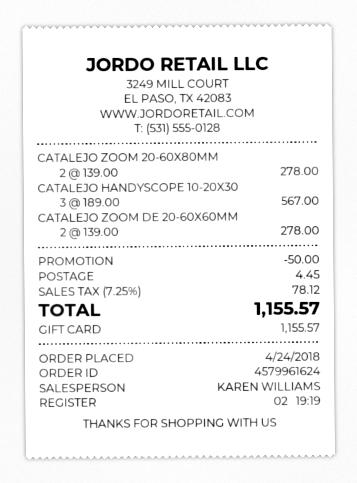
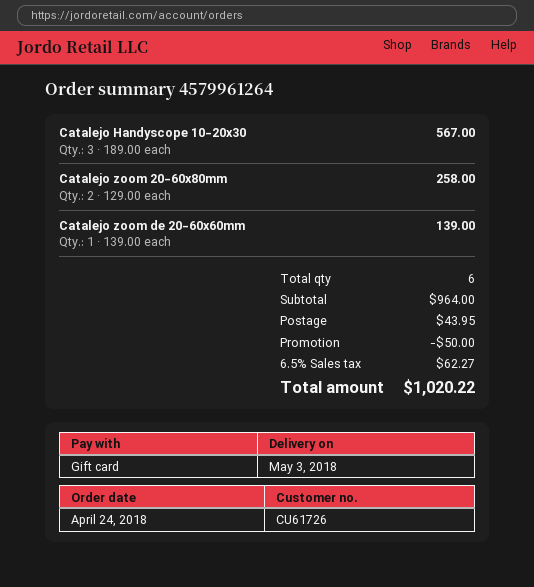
order number: 4579961624 -> 4579961264
CATALEJO ZOOM 20-60X80MM: 2 x 139.00 = 278.00 -> 2 x 129.00 = 258.00
CATALEJO ZOOM DE 20-60X60MM: 2 x 139.00 = 278.00 -> 1 x 139.00 = 139.00
shipping: 4.45 -> 43.95
tax: 7.25% = 78.12 -> 6.5% = 62.27
total: 1155.57 -> 1020.22

